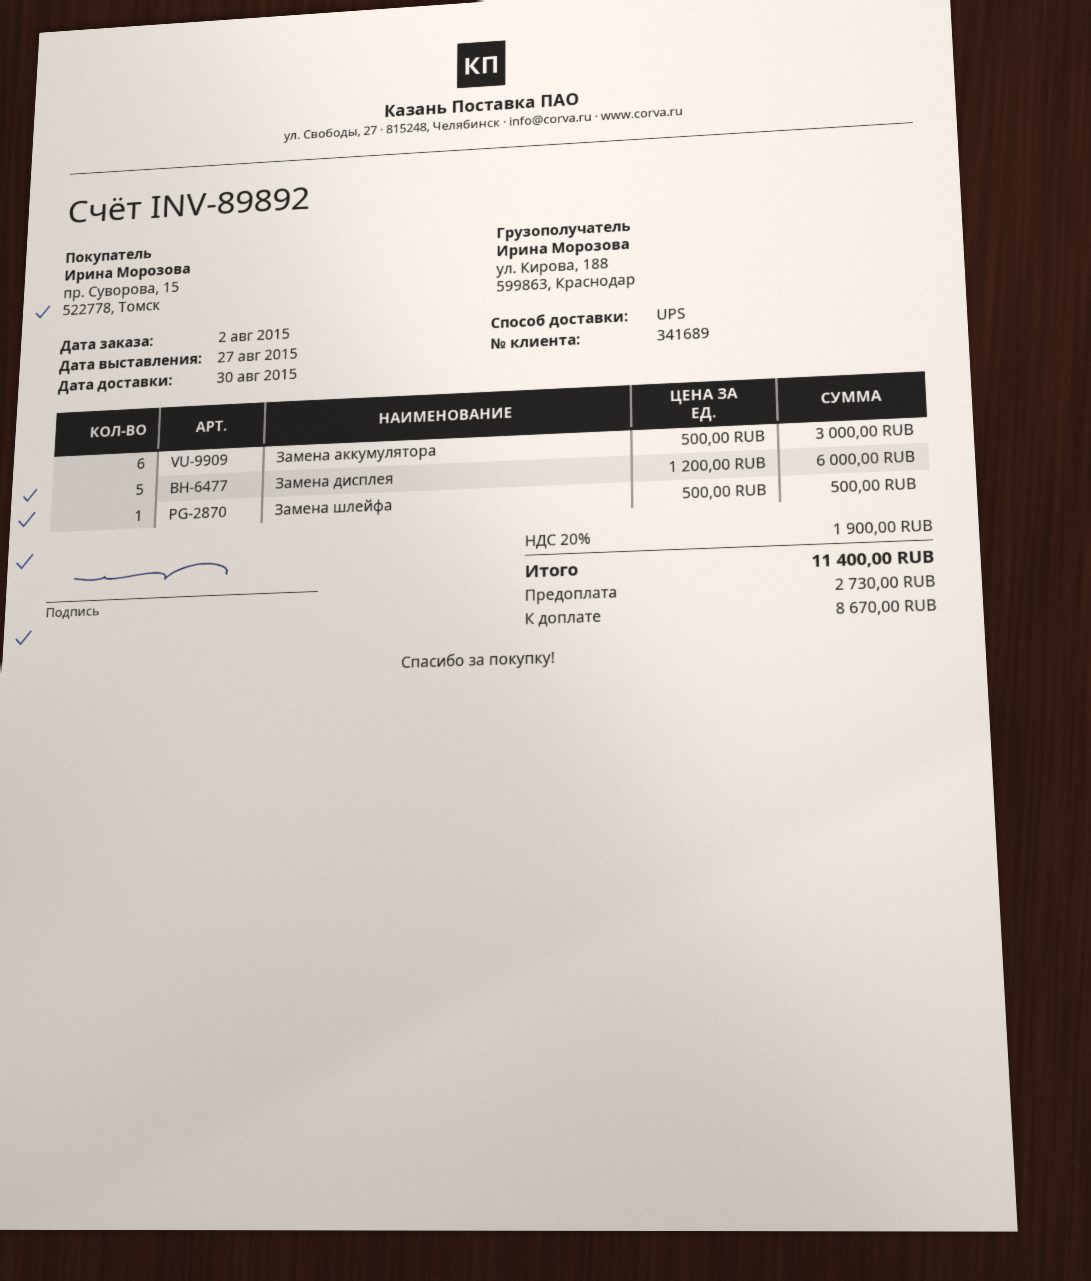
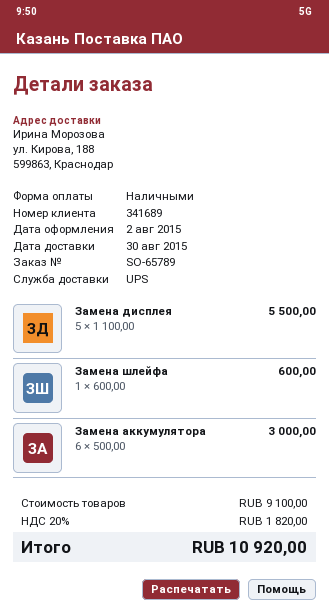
Замена дисплея: 5 x 1200.00 = 6000.00 -> 5 x 1100.00 = 5500.00
Замена шлейфа: 1 x 500.00 = 500.00 -> 1 x 600.00 = 600.00
tax: 20% = 1900.00 -> 20% = 1820.00
total: 11400.00 -> 10920.00

